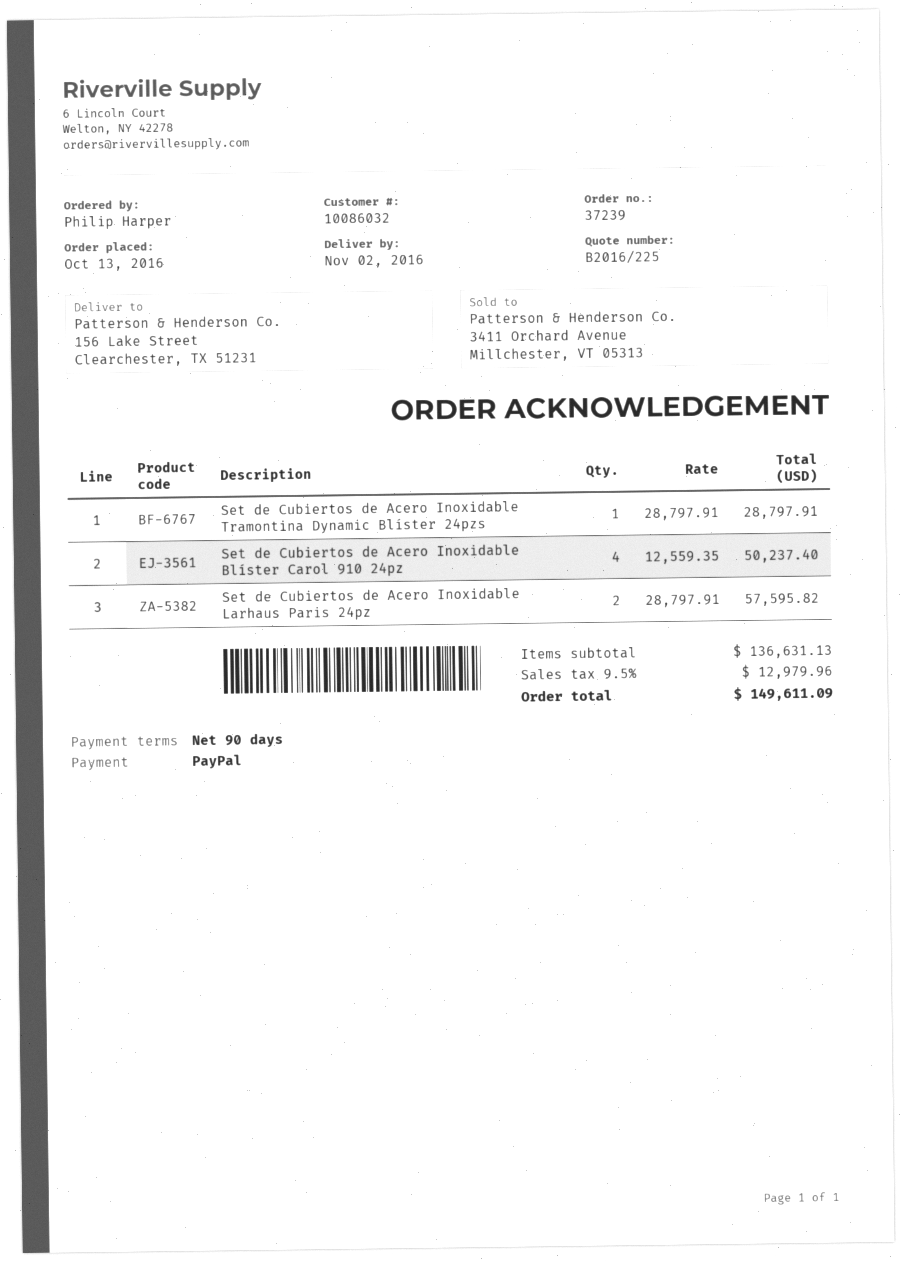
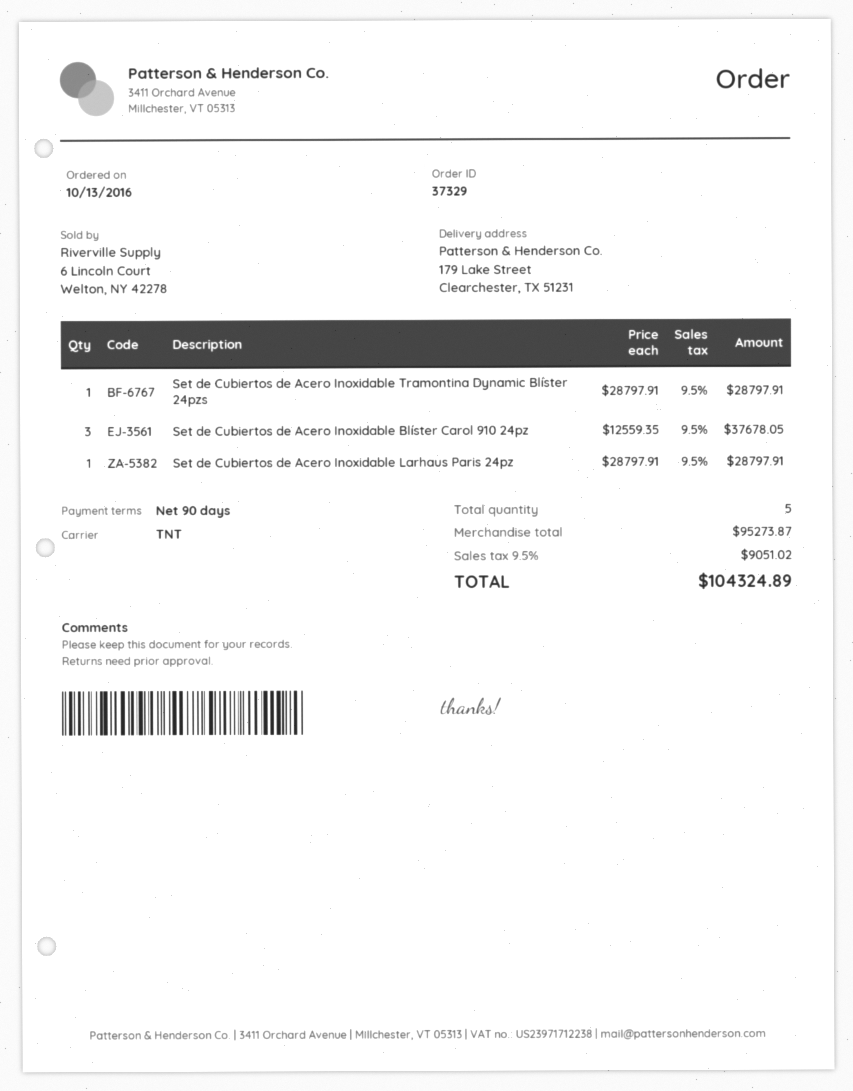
order number: 37239 -> 37329
ship to: 156 Lake Street, Clearchester, TX 51231 -> 179 Lake Street, Clearchester, TX 51231
Set de Cubiertos de Acero Inoxidable Blíster Carol 910 24pz: 4 x 12559.35 = 50237.40 -> 3 x 12559.35 = 37678.05
Set de Cubiertos de Acero Inoxidable Larhaus Paris 24pz: 2 x 28797.91 = 57595.82 -> 1 x 28797.91 = 28797.91
subtotal: 136631.13 -> 95273.87
tax: 9.5% = 12979.96 -> 9.5% = 9051.02
total: 149611.09 -> 104324.89

